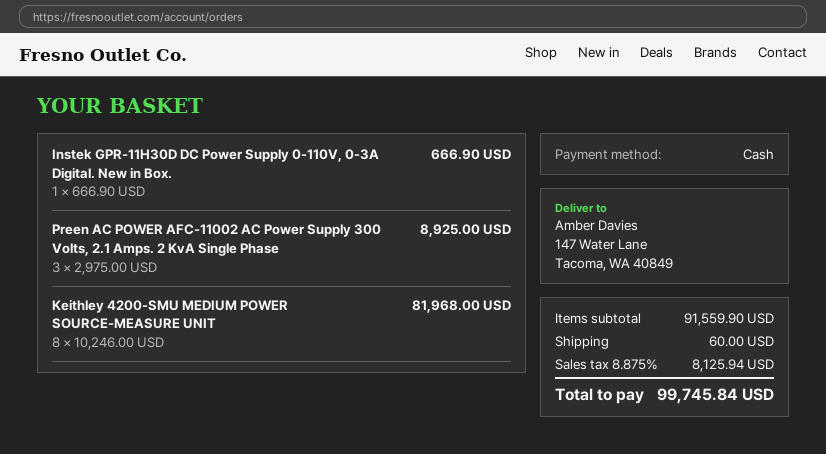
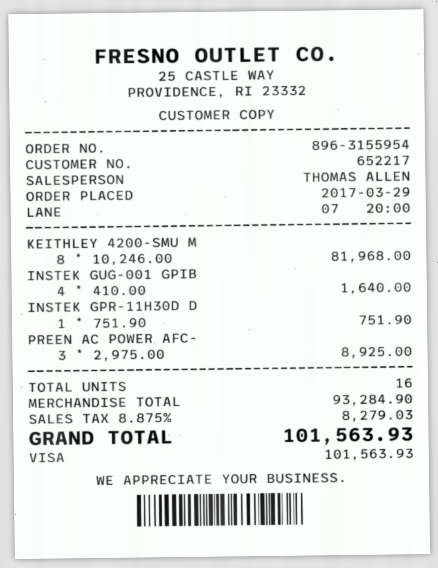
payment method: cash -> Visa
Instek GPR-11H30D DC Power Supply 0-110V, 0-3A Digital. New in Box.: 1 x 666.90 = 666.90 -> 1 x 751.90 = 751.90
INSTEK GUG-001 GPIB: none -> 4 x 410.00 = 1640.00
subtotal: 91559.90 -> 93284.90
shipping: 60.00 -> none
tax: 8.875% = 8125.94 -> 8.875% = 8279.03
total: 99745.84 -> 101563.93

